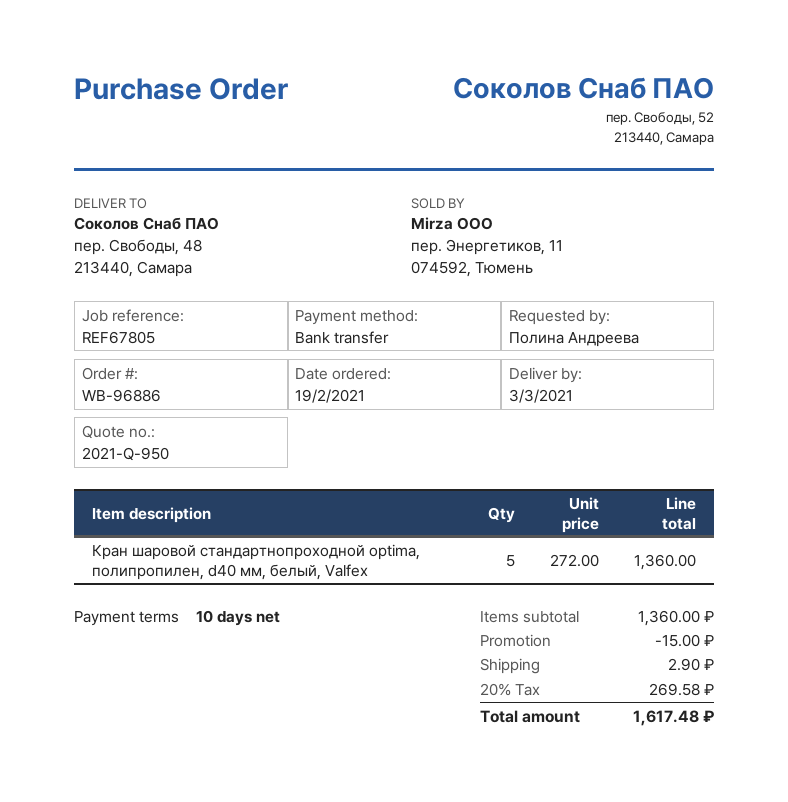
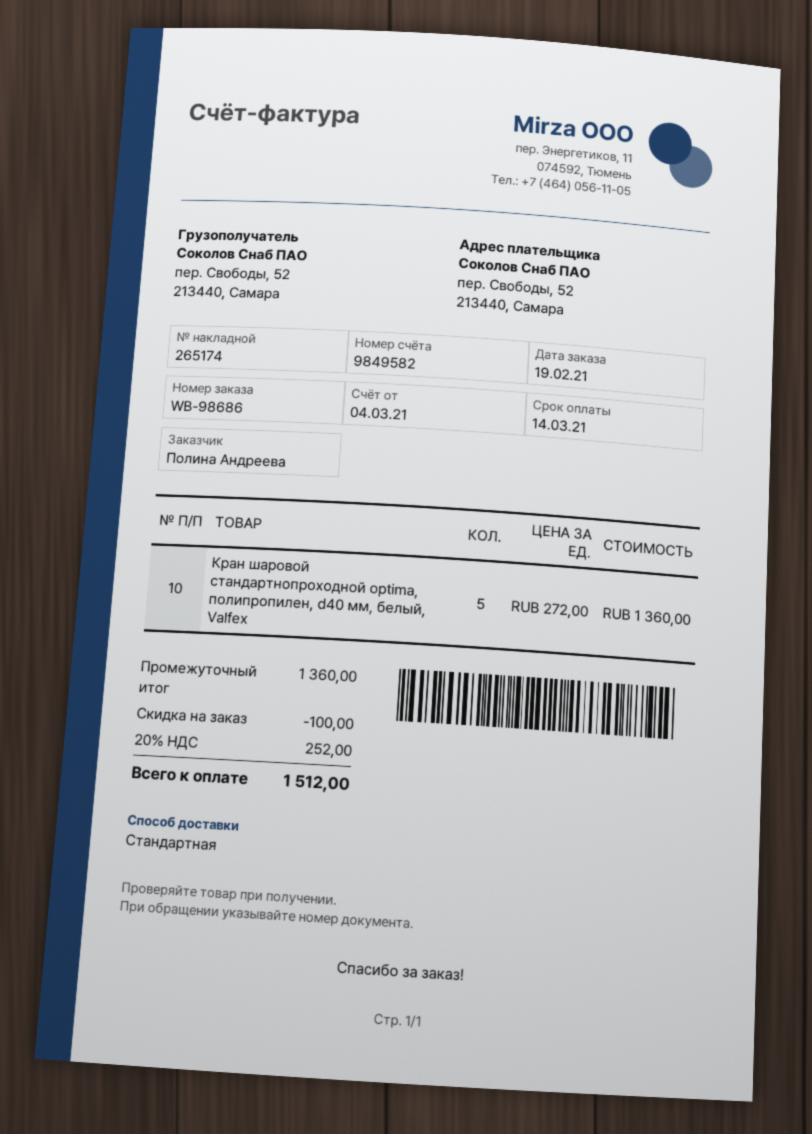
order number: WB-96886 -> WB-98686
ship to: пер. Свободы, 48, 213440, Самара -> пер. Свободы, 52, 213440, Самара
discount: 15.00 -> 100.00
shipping: 2.90 -> none
tax: 20% = 269.58 -> 20% = 252.00
total: 1617.48 -> 1512.00

